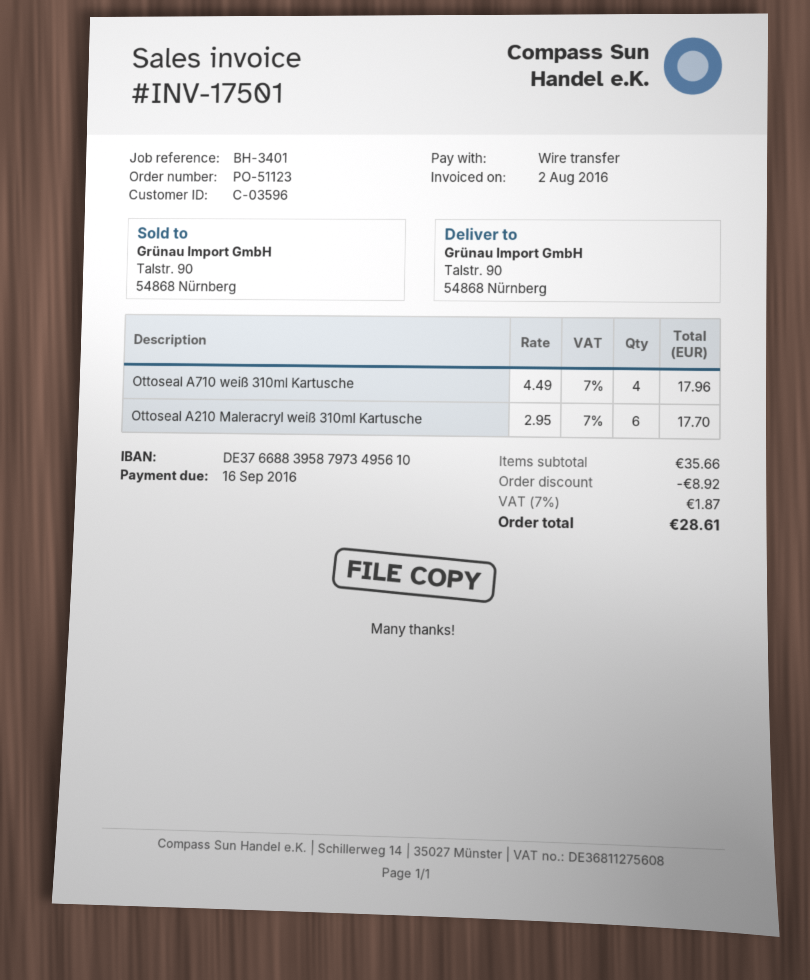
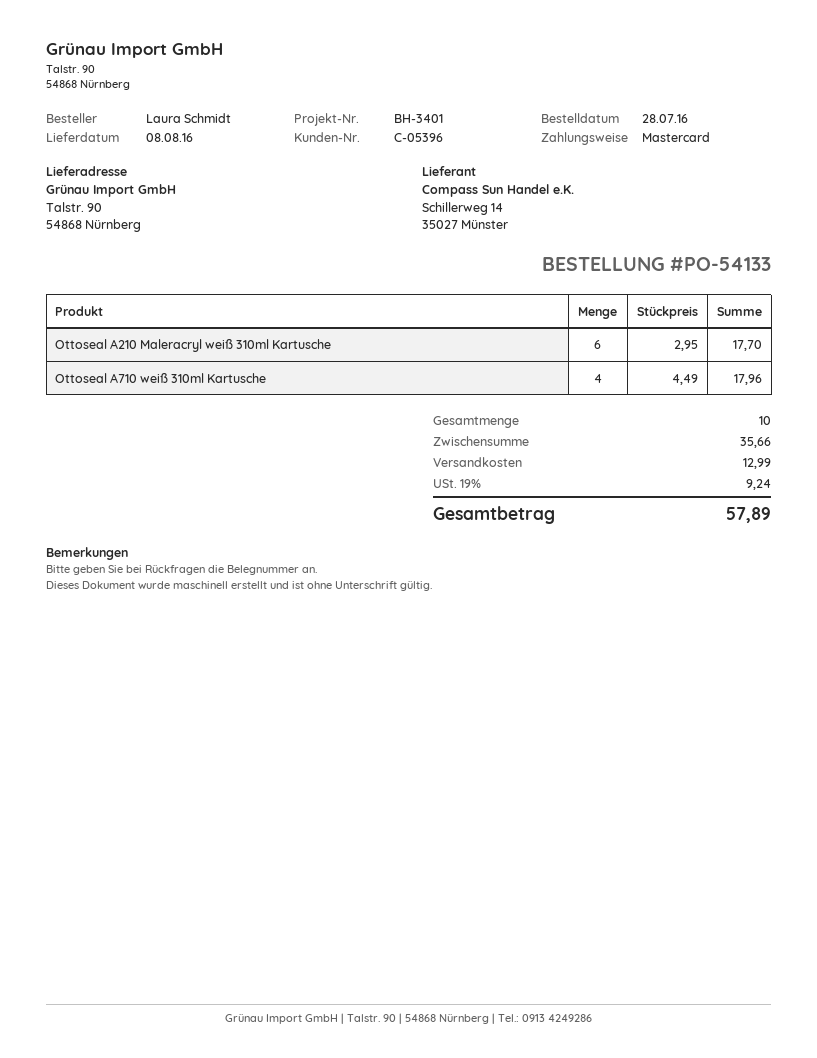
order number: PO-51123 -> PO-54133
customer number: C-03596 -> C-05396
payment method: bank transfer -> Mastercard
discount: 8.92 -> none
shipping: none -> 12.99
tax: 7% = 1.87 -> 19% = 9.24
total: 28.61 -> 57.89

